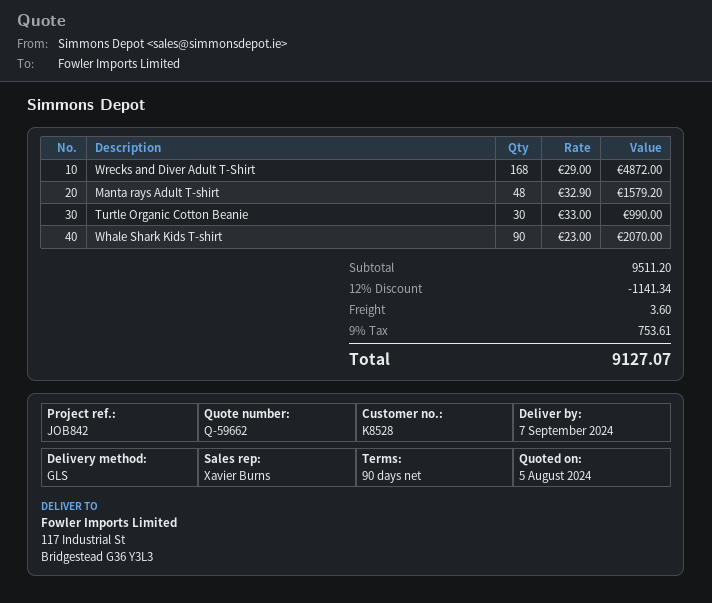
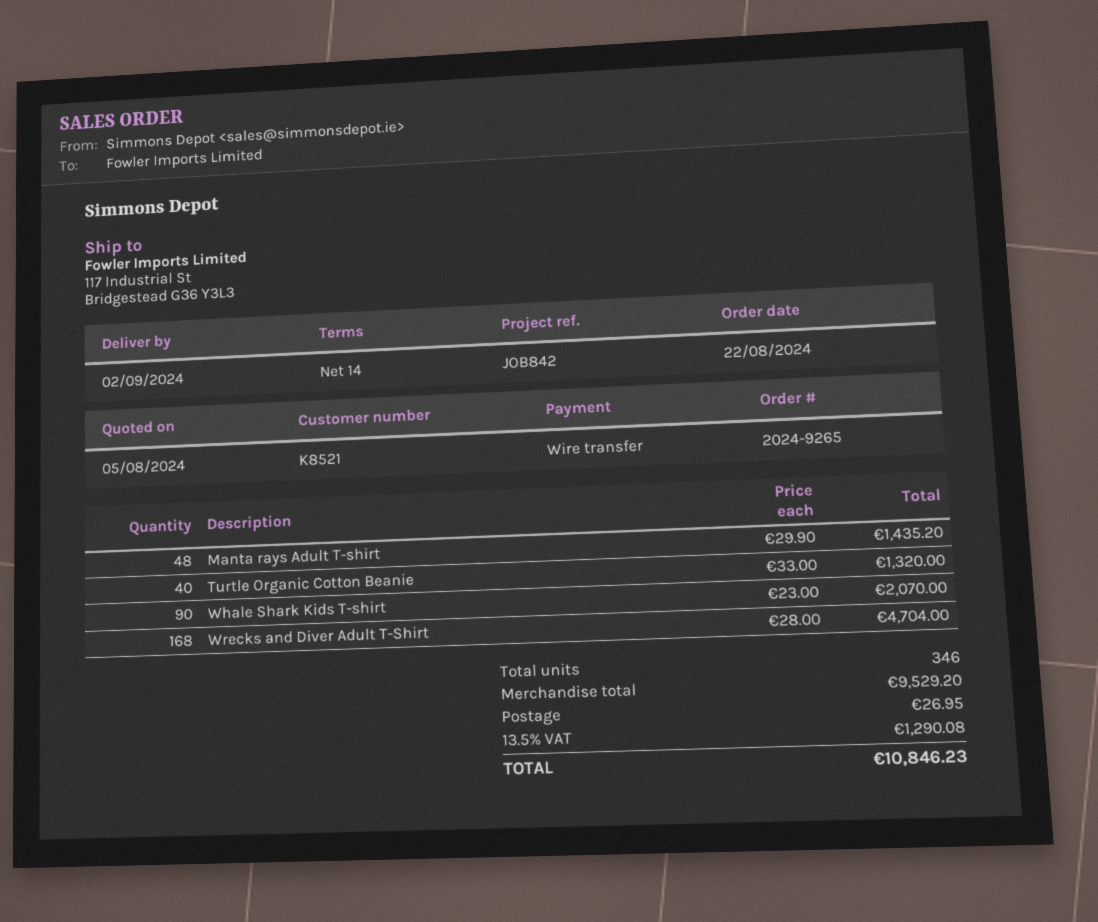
delivery date: 2024-09-07 -> 2024-09-02
payment terms: 90 days -> 14 days
customer number: K8528 -> K8521
Wrecks and Diver Adult T-Shirt: 168 x 29.00 = 4872.00 -> 168 x 28.00 = 4704.00
Manta rays Adult T-shirt: 48 x 32.90 = 1579.20 -> 48 x 29.90 = 1435.20
Turtle Organic Cotton Beanie: 30 x 33.00 = 990.00 -> 40 x 33.00 = 1320.00
subtotal: 9511.20 -> 9529.20
discount: 12% = 1141.34 -> none
shipping: 3.60 -> 26.95
tax: 9% = 753.61 -> 13.5% = 1290.08
total: 9127.07 -> 10846.23

